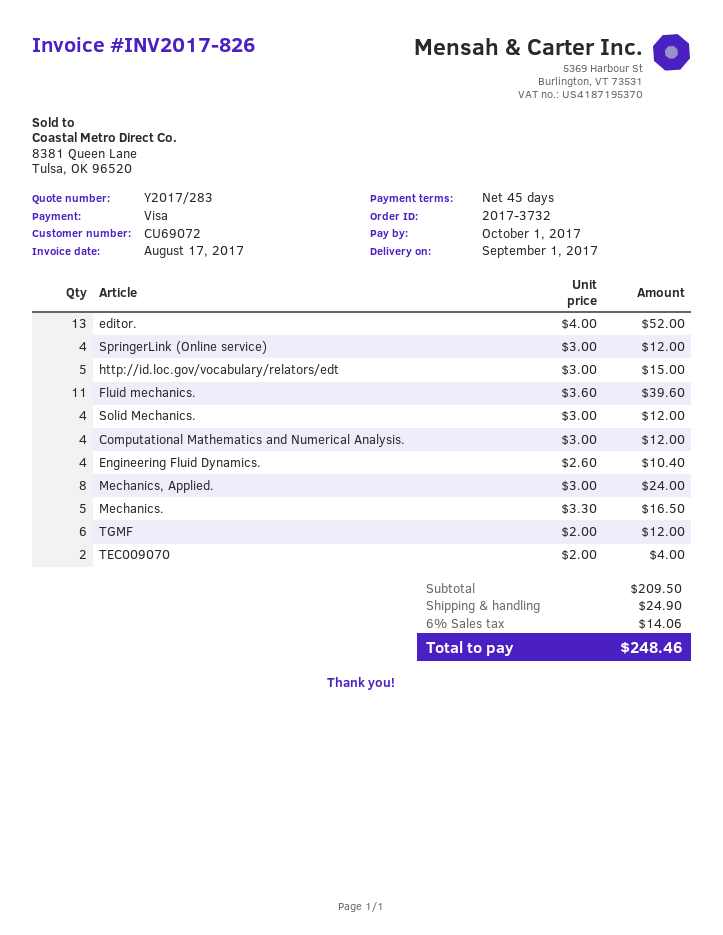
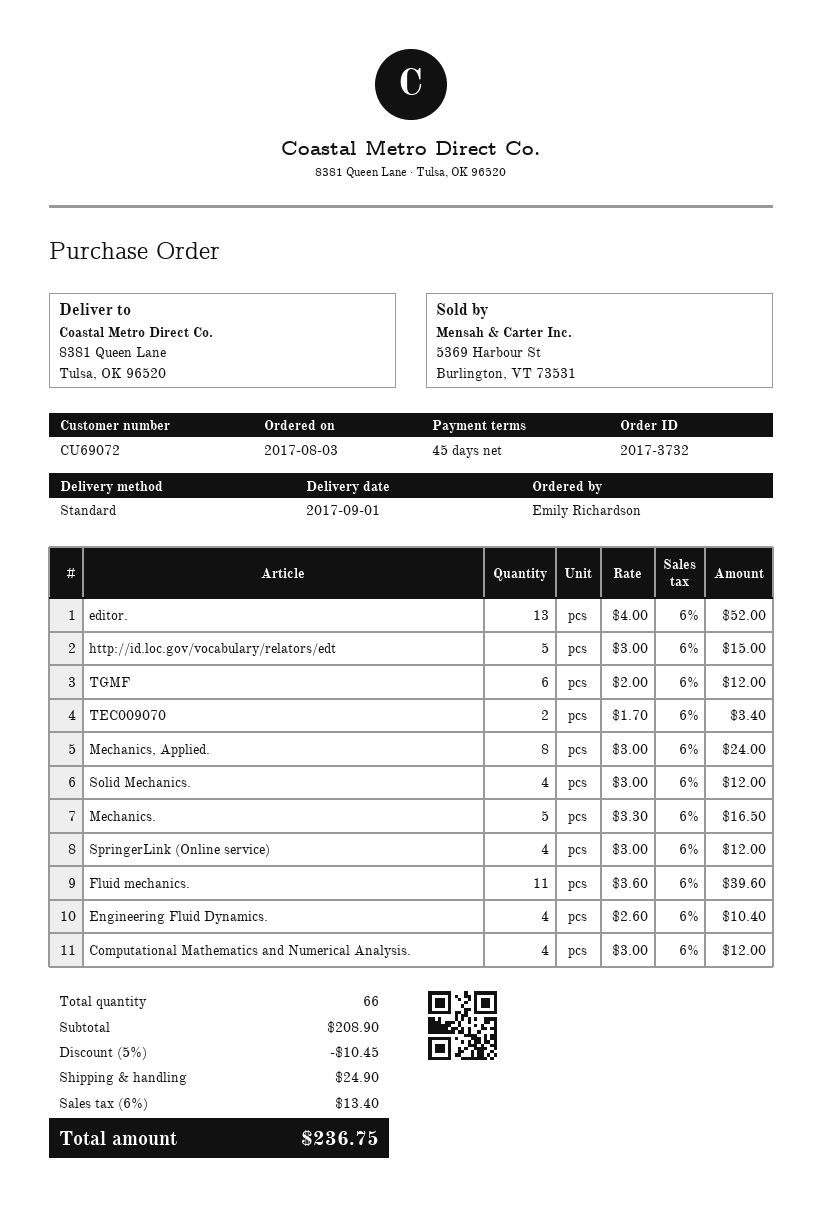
TEC009070: 2 x 2.00 = 4.00 -> 2 x 1.70 = 3.40
subtotal: 209.50 -> 208.90
discount: none -> 5% = 10.45
tax: 6% = 14.06 -> 6% = 13.40
total: 248.46 -> 236.75

